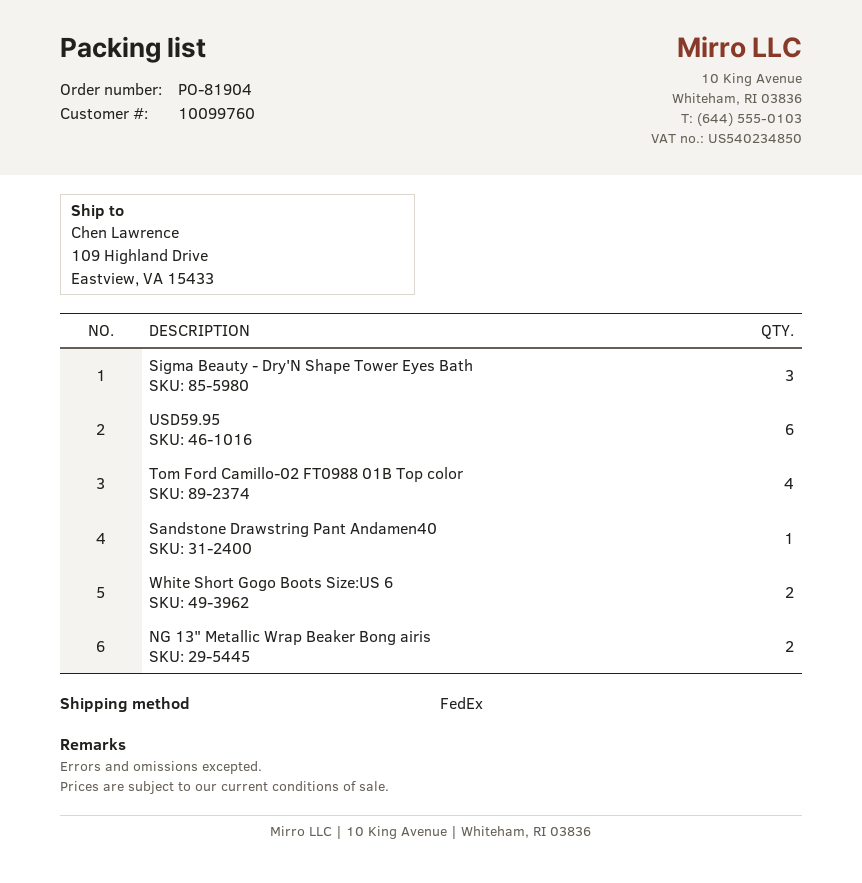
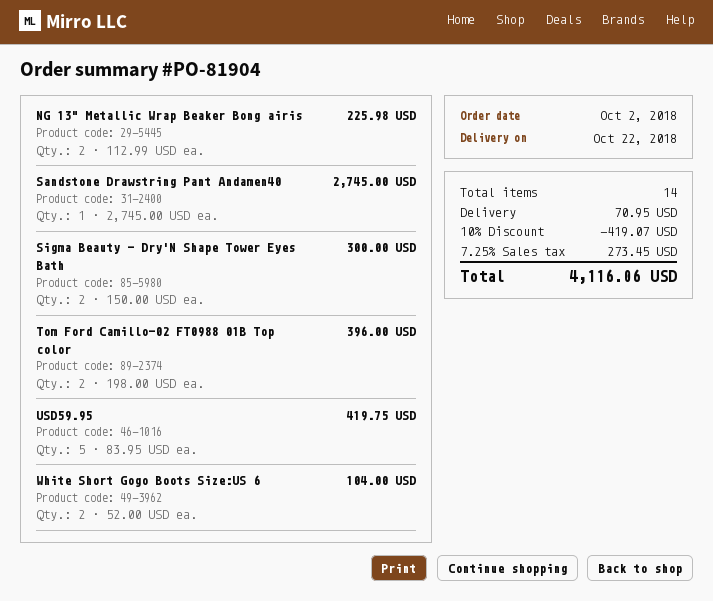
Sigma Beauty - Dry'N Shape Tower Eyes Bath: 3 -> 2
USD59.95: 6 -> 5
Tom Ford Camillo-02 FT0988 01B Top color: 4 -> 2

